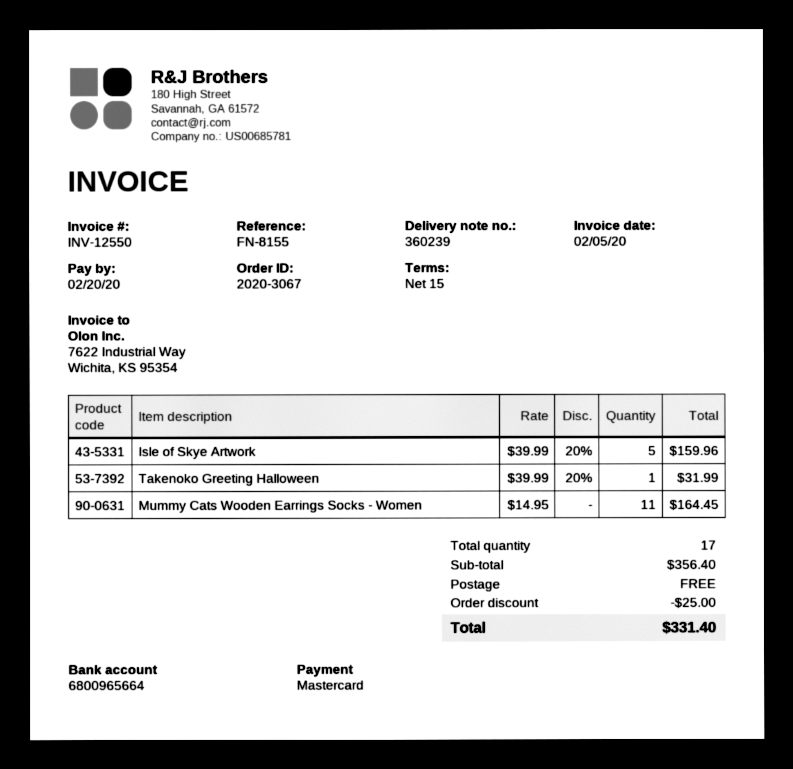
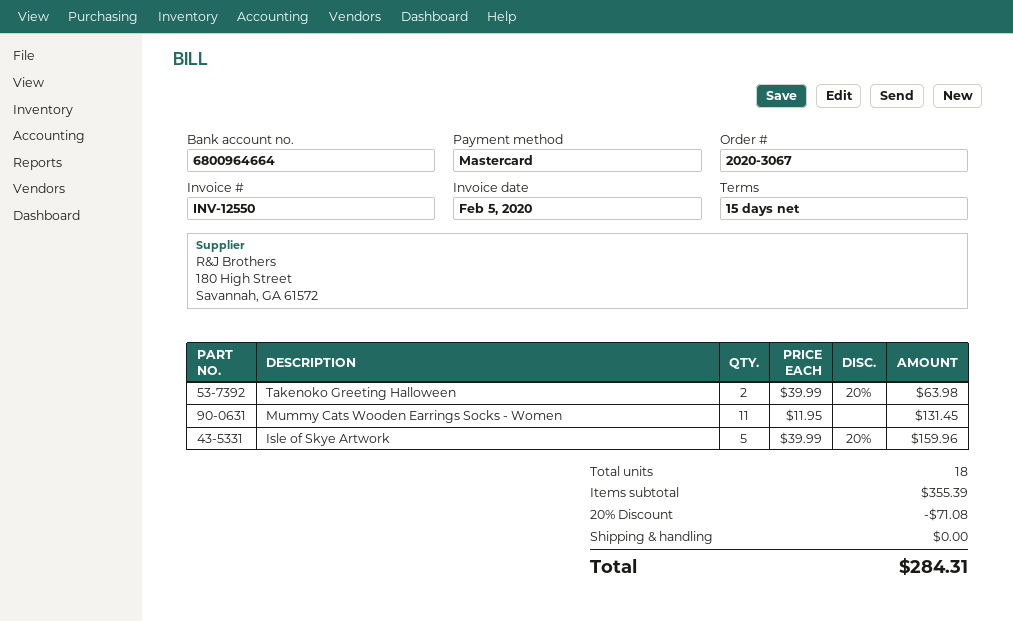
bank account: 6800965664 -> 6800964664
Takenoko Greeting Halloween: 1 x 39.99 - 20% = 31.99 -> 2 x 39.99 - 20% = 63.98
Mummy Cats Wooden Earrings Socks - Women: 11 x 14.95 = 164.45 -> 11 x 11.95 = 131.45
total quantity: 17 -> 18
subtotal: 356.40 -> 355.39
discount: 25.00 -> 71.08
total: 331.40 -> 284.31

